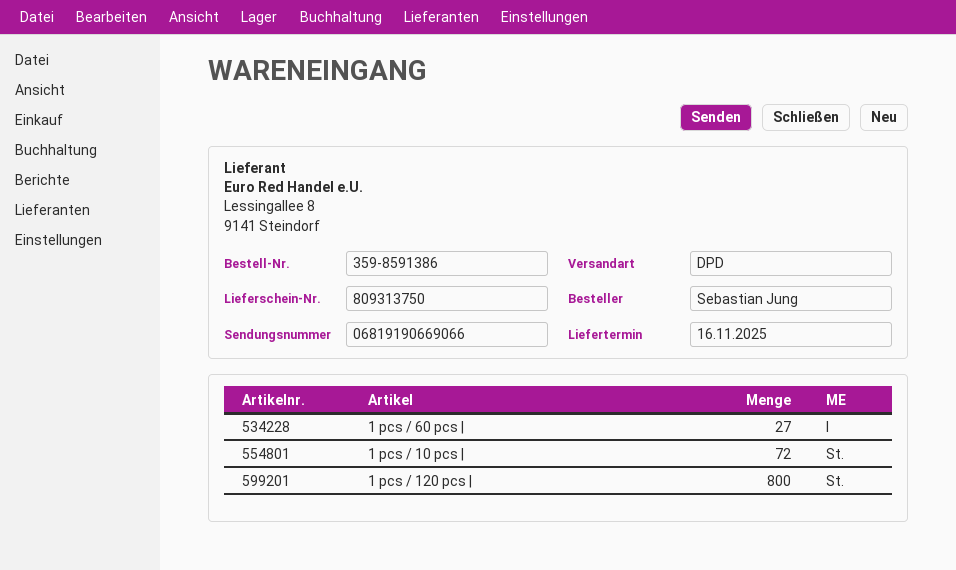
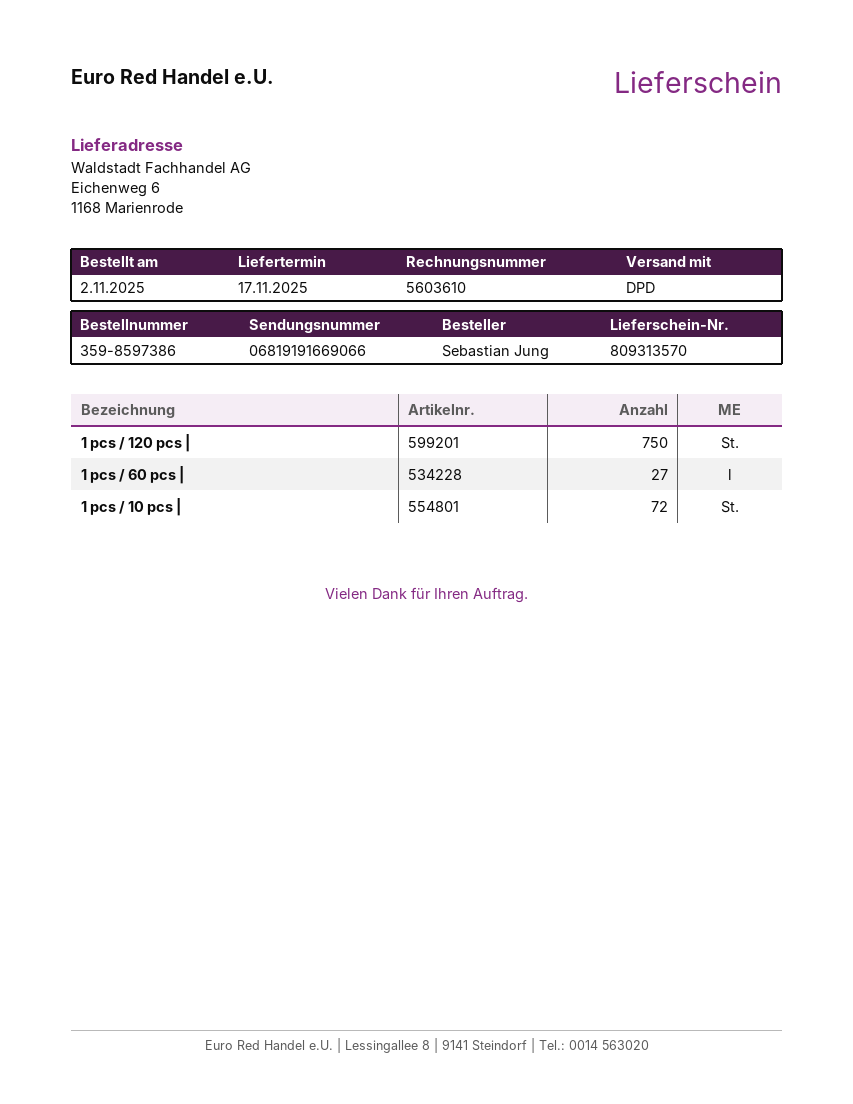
order number: 359-8591386 -> 359-8597386
delivery note number: 809313750 -> 809313570
delivery date: 2025-11-16 -> 2025-11-17
tracking number: 06819190669066 -> 06819191669066
1 pcs / 120 pcs |: 800 -> 750

